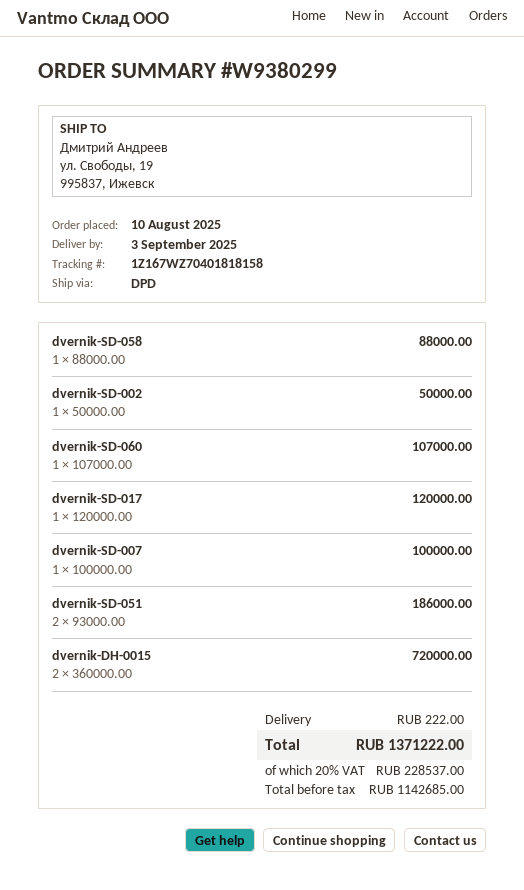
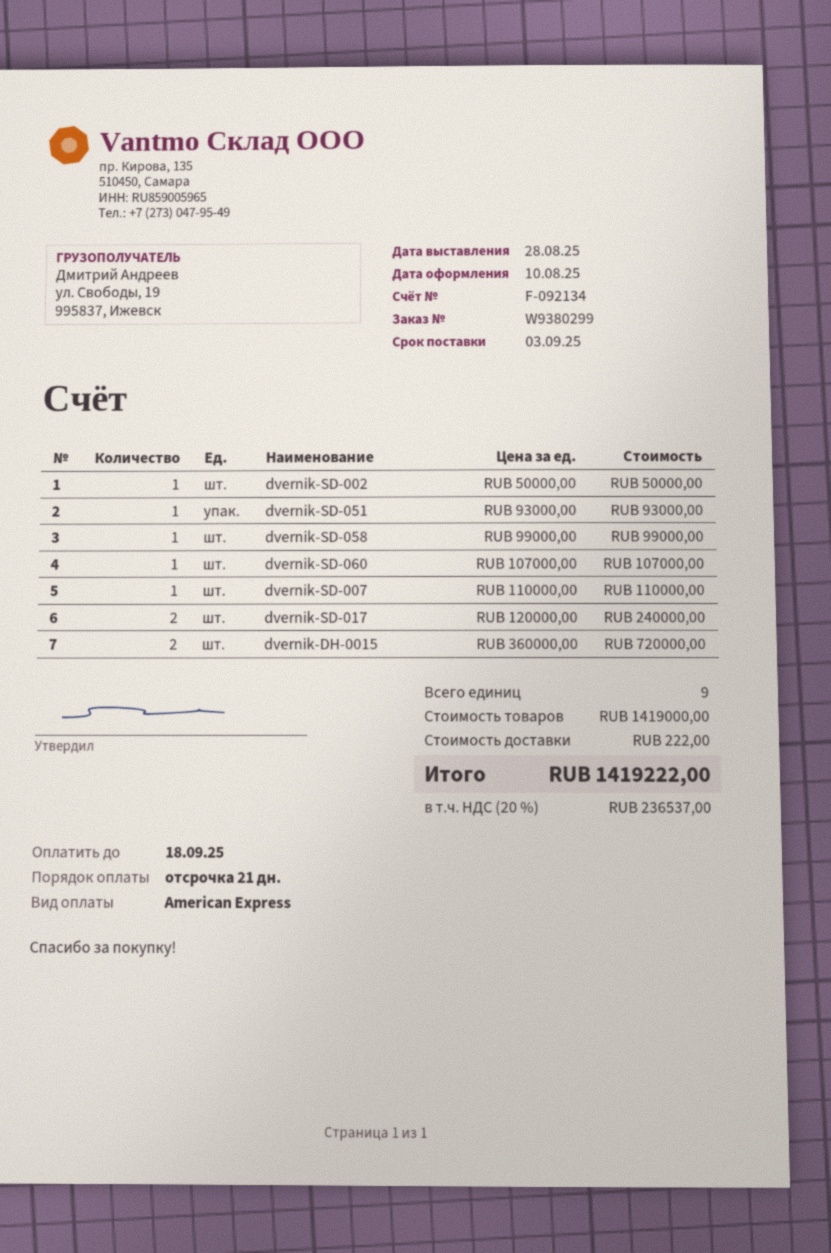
dvernik-SD-058: 1 x 88000.00 = 88000.00 -> 1 x 99000.00 = 99000.00
dvernik-SD-017: 1 x 120000.00 = 120000.00 -> 2 x 120000.00 = 240000.00
dvernik-SD-007: 1 x 100000.00 = 100000.00 -> 1 x 110000.00 = 110000.00
dvernik-SD-051: 2 x 93000.00 = 186000.00 -> 1 x 93000.00 = 93000.00
tax: 20% = 228537.00 -> 20% = 236537.00
total: 1371222.00 -> 1419222.00

